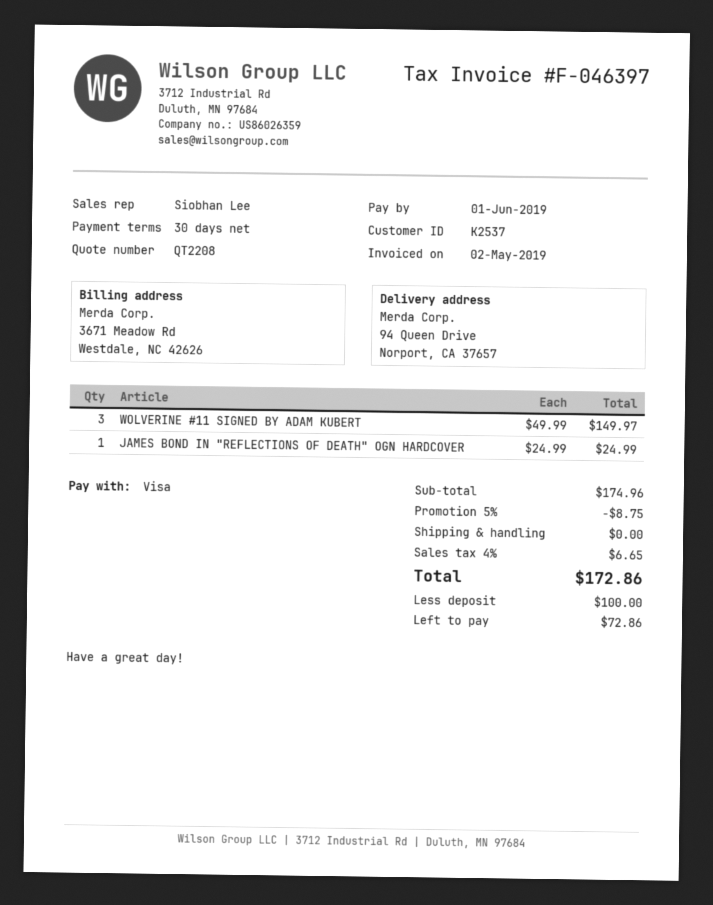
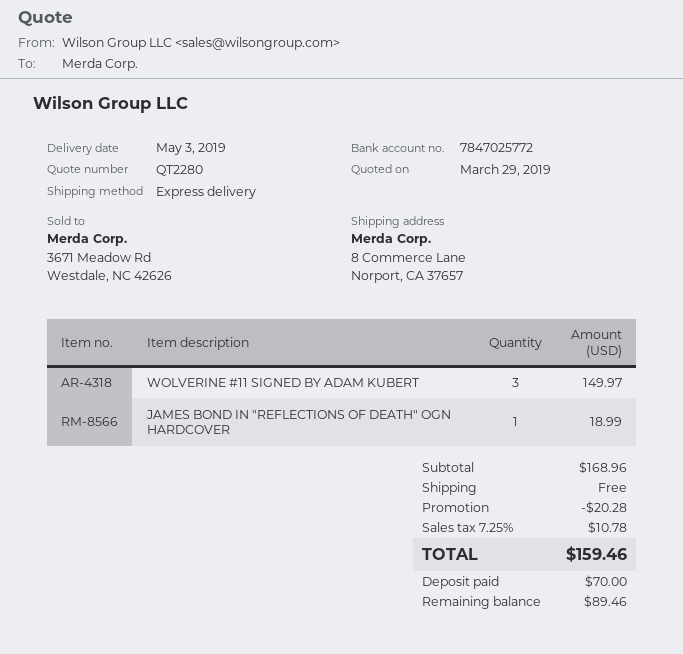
quote number: QT2208 -> QT2280
ship to: 94 Queen Drive, Norport, CA 37657 -> 8 Commerce Lane, Norport, CA 37657
JAMES BOND IN "REFLECTIONS OF DEATH" OGN HARDCOVER: 1 for 24.99 -> 1 for 18.99
subtotal: 174.96 -> 168.96
discount: 8.75 -> 20.28
tax: 4% = 6.65 -> 7.25% = 10.78
total: 172.86 -> 159.46
deposit: 100.00 -> 70.00
balance: 72.86 -> 89.46

